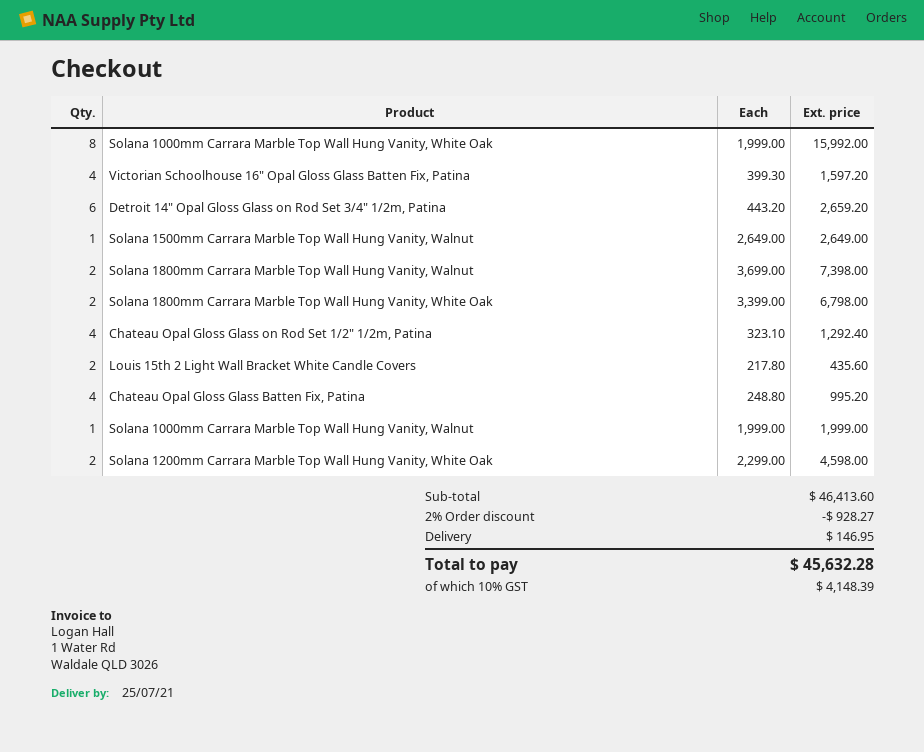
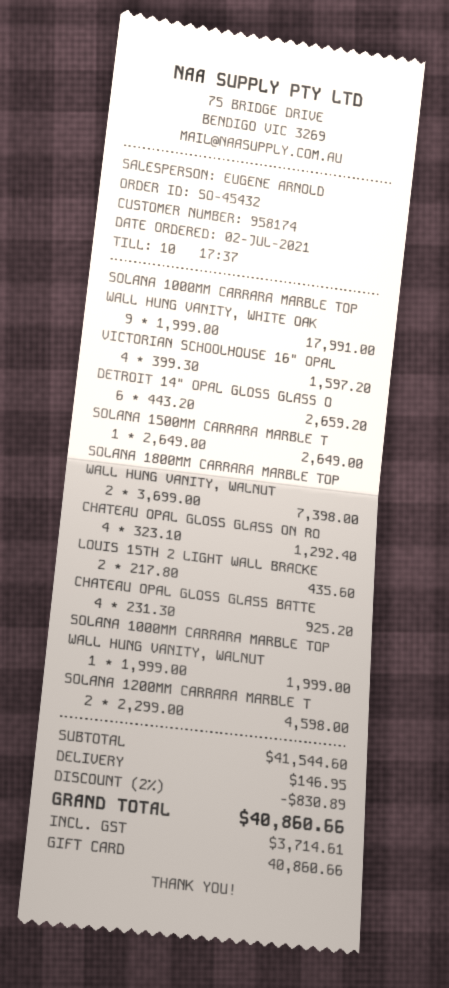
Solana 1000mm Carrara Marble Top Wall Hung Vanity, White Oak: 8 x 1999.00 = 15992.00 -> 9 x 1999.00 = 17991.00
Solana 1800mm Carrara Marble Top Wall Hung Vanity, White Oak: 2 x 3399.00 = 6798.00 -> none
Chateau Opal Gloss Glass Batten Fix, Patina: 4 x 248.80 = 995.20 -> 4 x 231.30 = 925.20
subtotal: 46413.60 -> 41544.60
discount: 2% = 928.27 -> 2% = 830.89
tax: 4148.39 -> 3714.61
total: 45632.28 -> 40860.66

